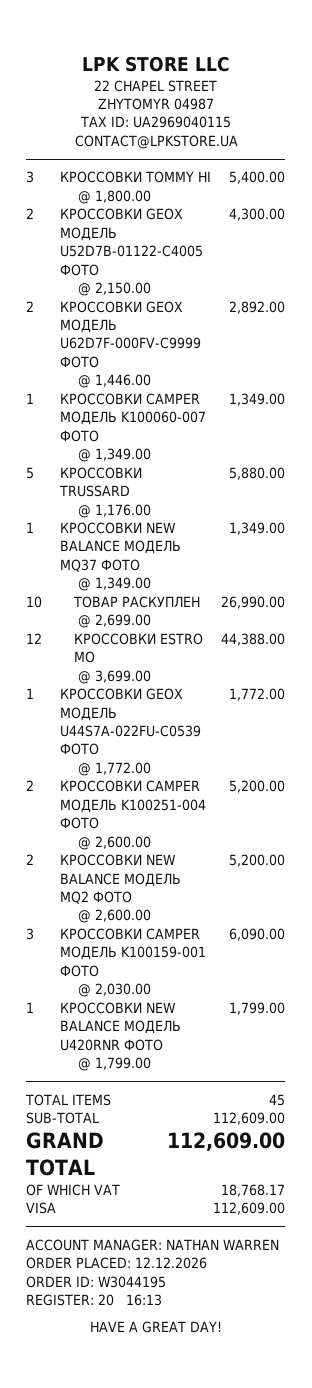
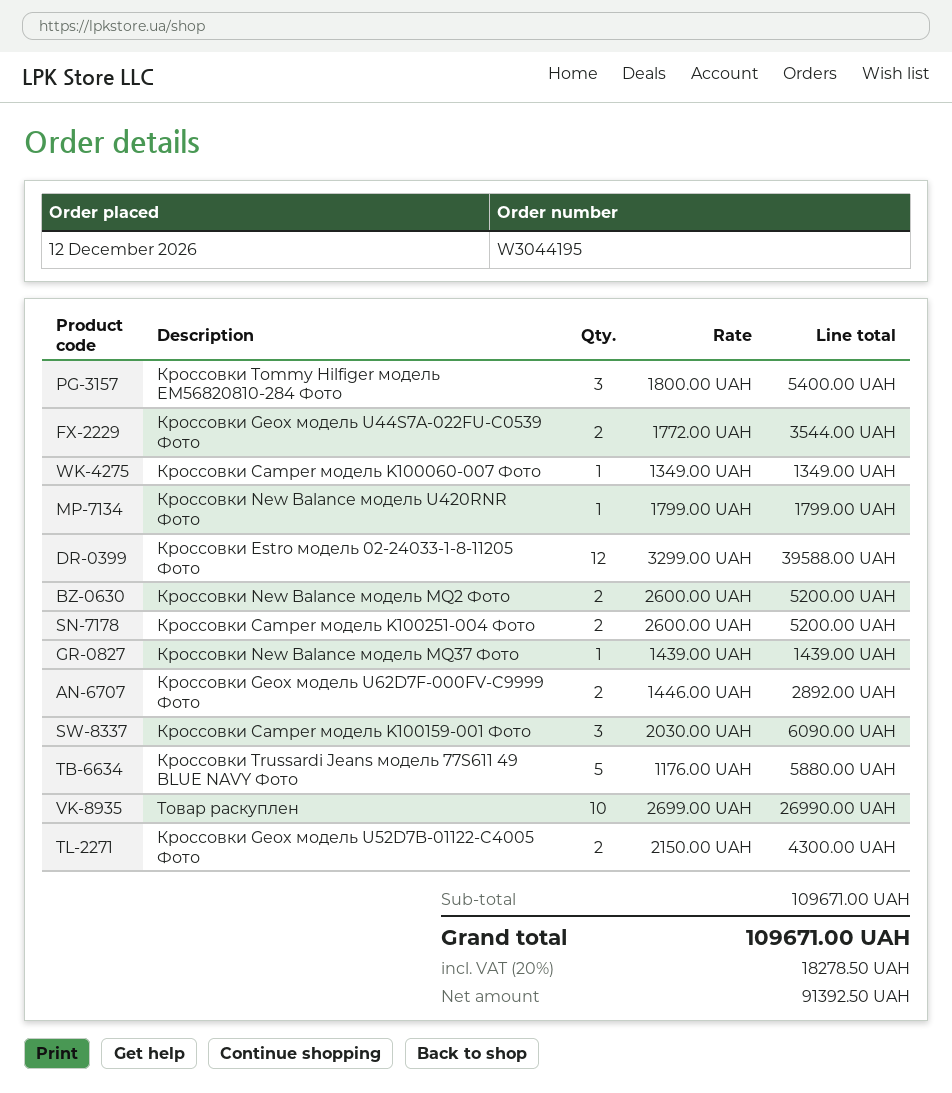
КРОССОВКИ NEW BALANCE МОДЕЛЬ MQ37 ФОТО: 1 x 1349.00 = 1349.00 -> 1 x 1439.00 = 1439.00
КРОССОВКИ ESTRO МО: 12 x 3699.00 = 44388.00 -> 12 x 3299.00 = 39588.00
КРОССОВКИ GEOX МОДЕЛЬ U44S7A-022FU-C0539 ФОТО: 1 x 1772.00 = 1772.00 -> 2 x 1772.00 = 3544.00
subtotal: 112609.00 -> 109671.00
tax: 18768.17 -> 18278.50
total: 112609.00 -> 109671.00

